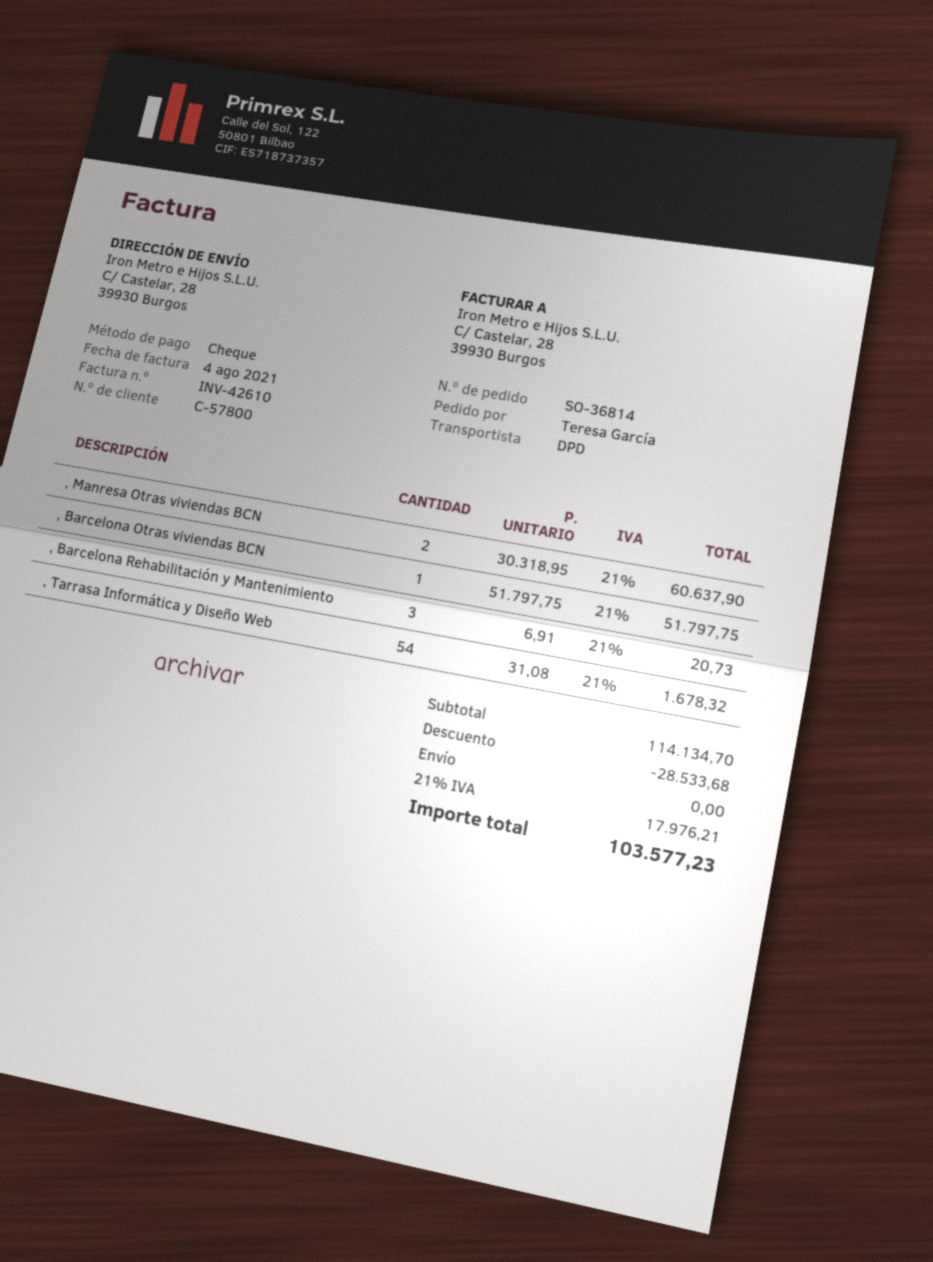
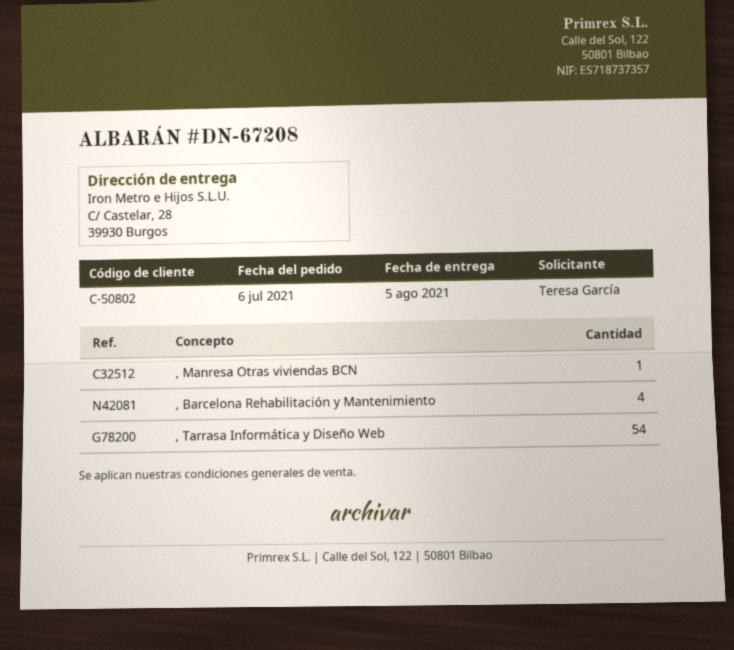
customer number: C-57800 -> C-50802
, Manresa Otras viviendas BCN: 2 -> 1
, Barcelona Otras viviendas BCN: 1 -> none
, Barcelona Rehabilitación y Mantenimiento: 3 -> 4

